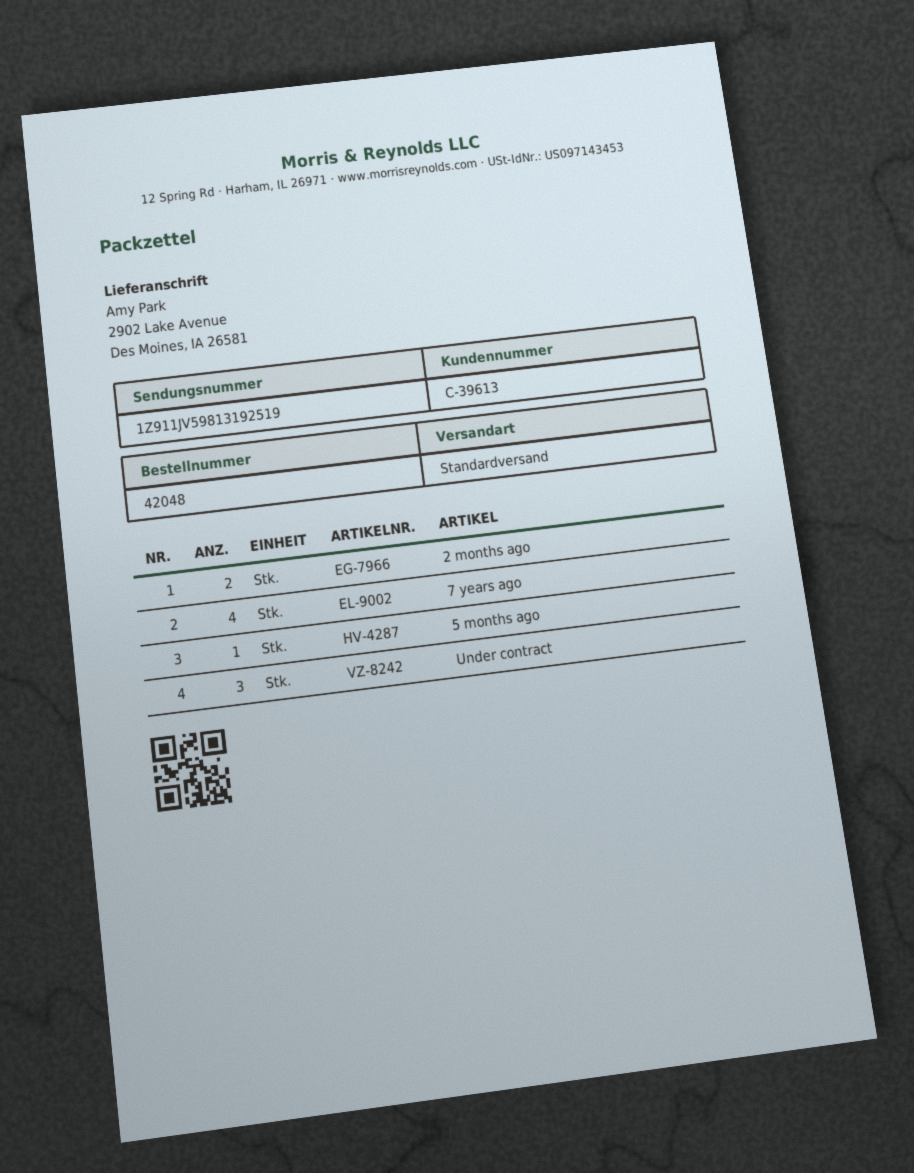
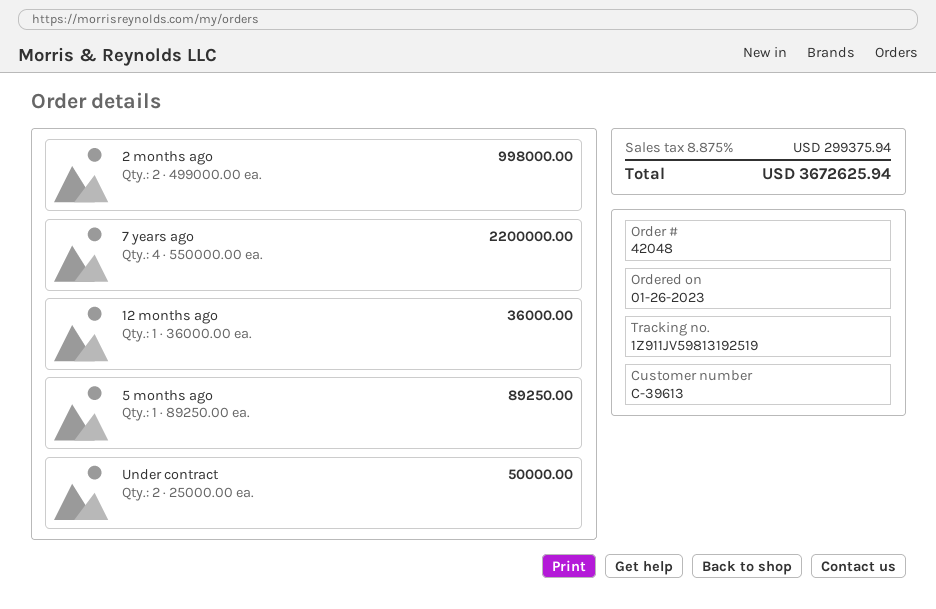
Under contract: 3 -> 2
12 months ago: none -> 1

